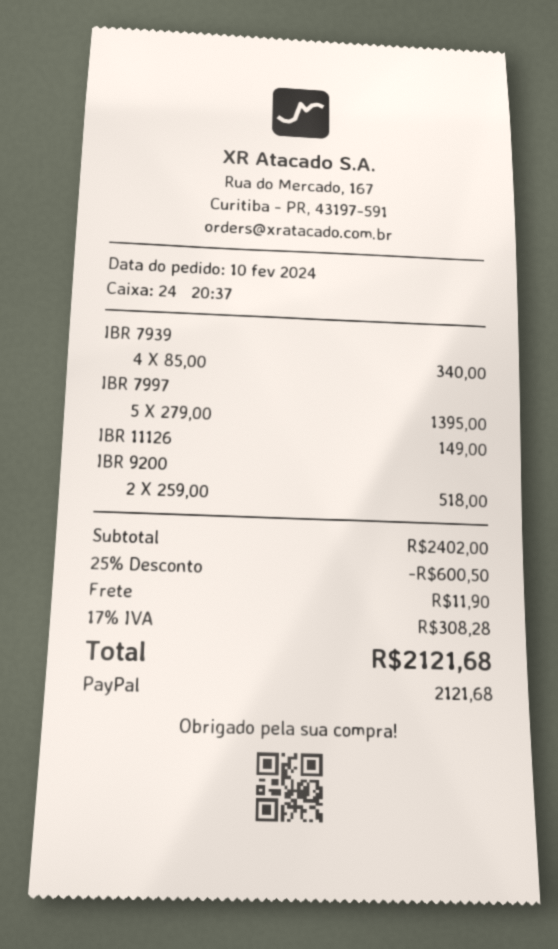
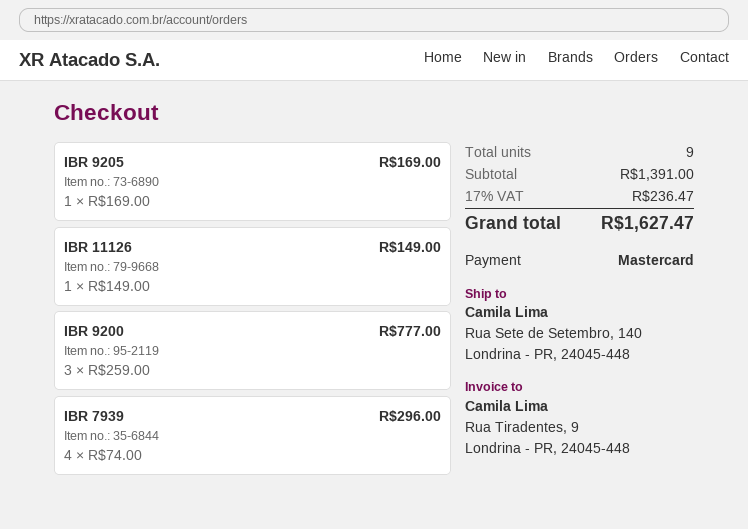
payment method: PayPal -> Mastercard
IBR 7939: 4 x 85.00 = 340.00 -> 4 x 74.00 = 296.00
IBR 7997: 5 x 279.00 = 1395.00 -> none
IBR 9200: 2 x 259.00 = 518.00 -> 3 x 259.00 = 777.00
IBR 9205: none -> 1 x 169.00 = 169.00
subtotal: 2402.00 -> 1391.00
discount: 25% = 600.50 -> none
shipping: 11.90 -> none
tax: 17% = 308.28 -> 17% = 236.47
total: 2121.68 -> 1627.47

